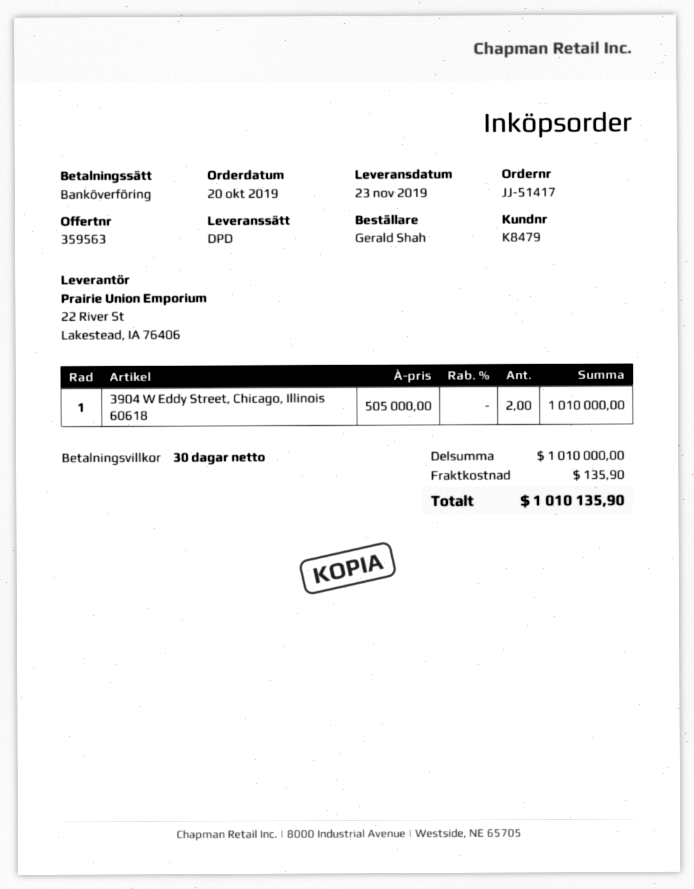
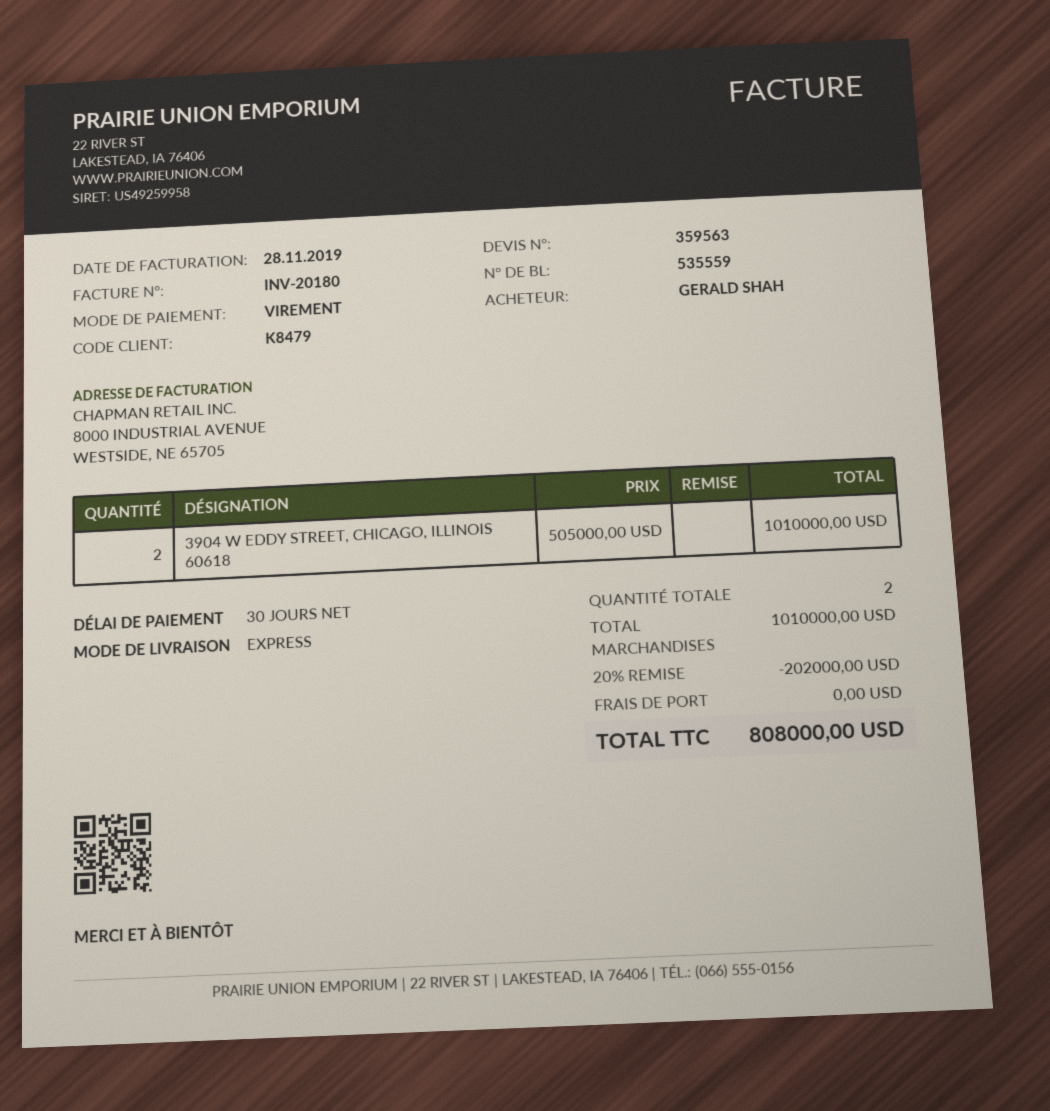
shipping method: DPD -> express
discount: none -> 20% = 202000.00
shipping: 135.90 -> 0.00
total: 1010135.90 -> 808000.00

